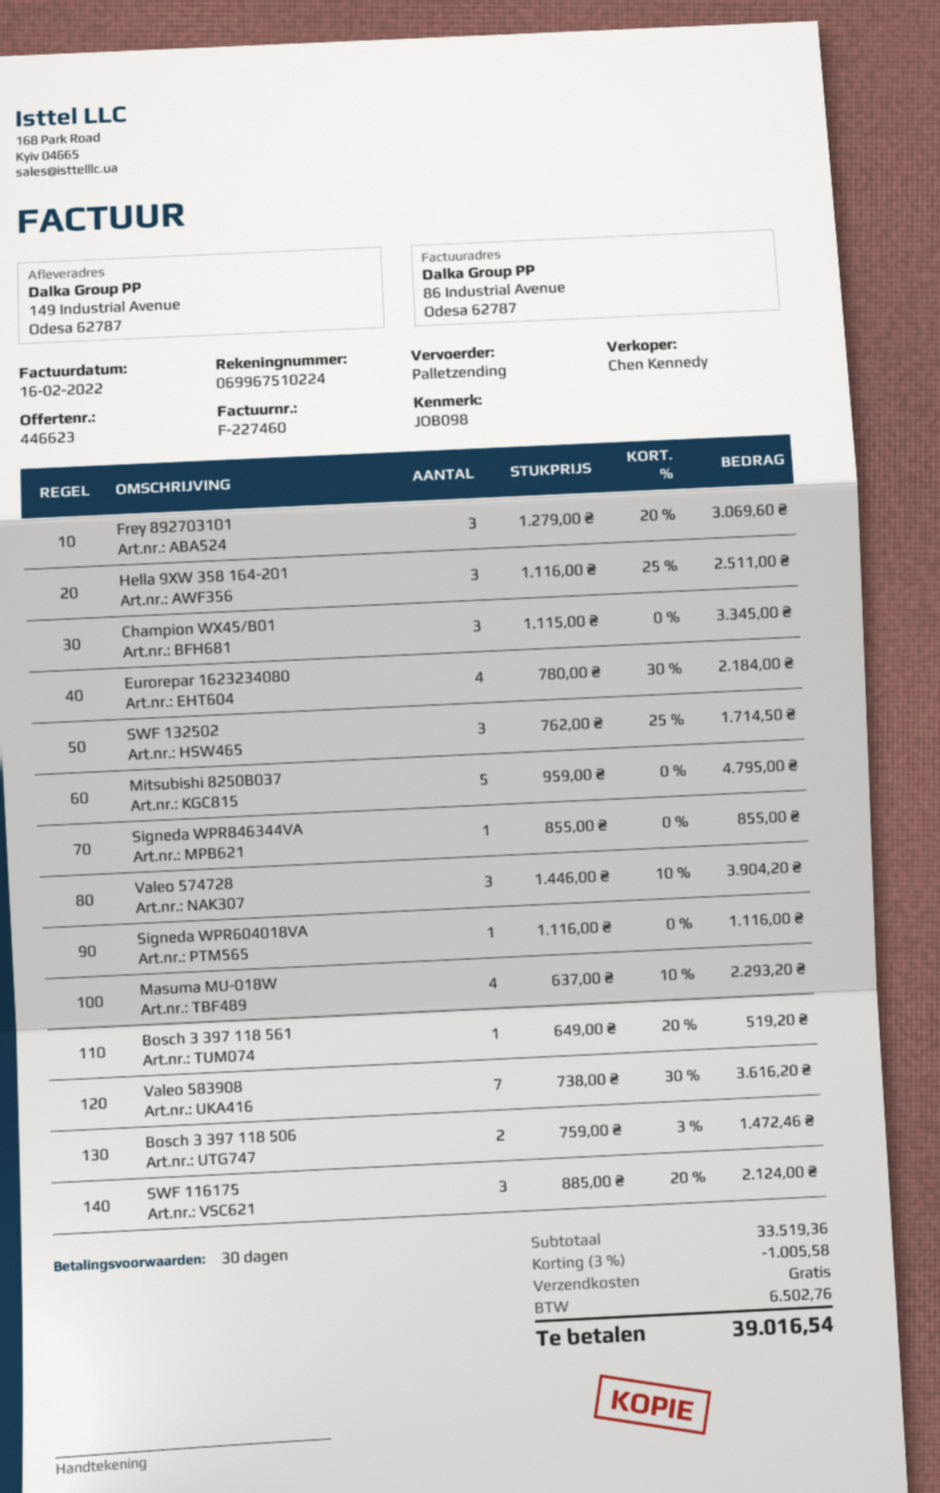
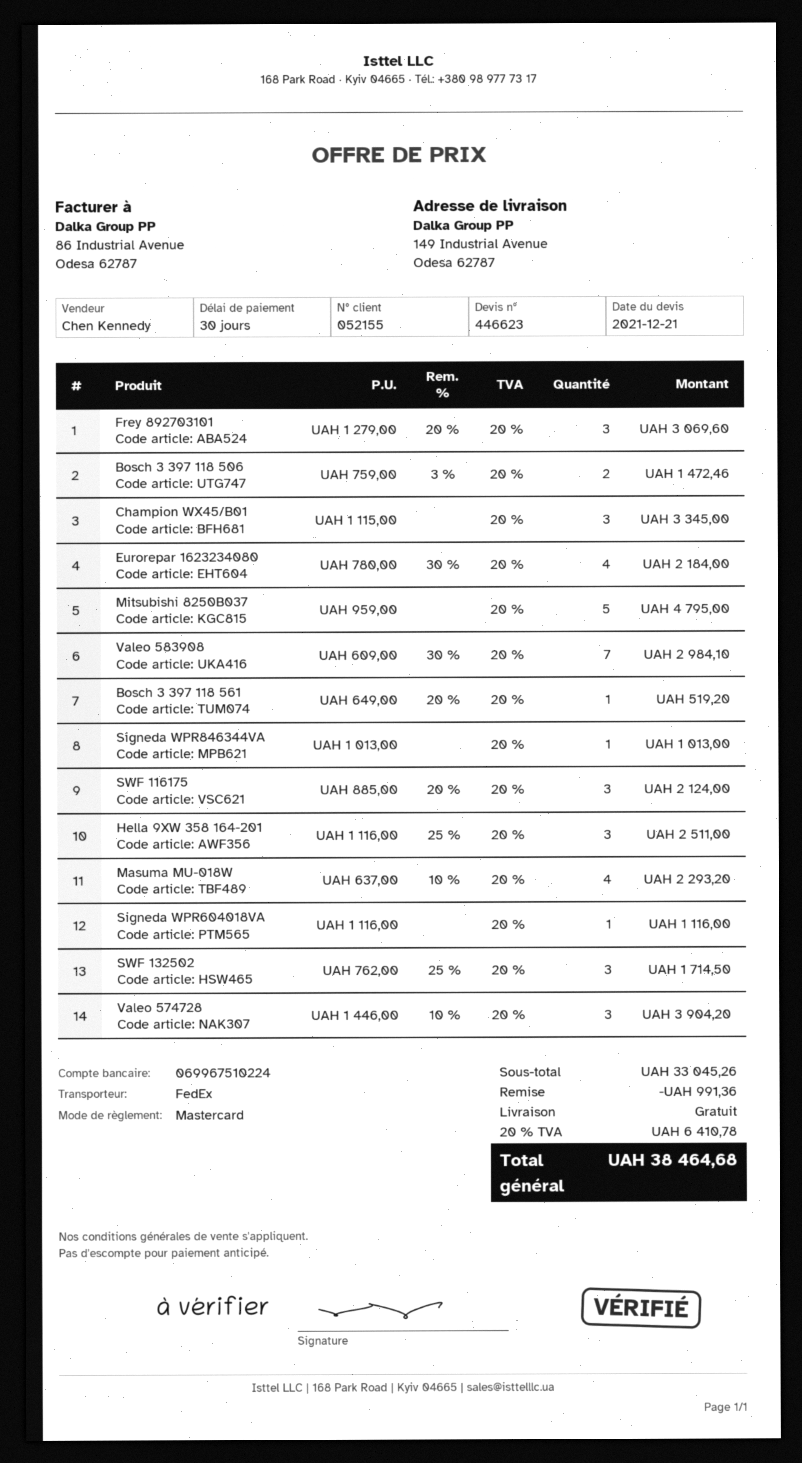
shipping method: pallet freight -> FedEx
Signeda WPR846344VA: 1 x 855.00 = 855.00 -> 1 x 1013.00 = 1013.00
Valeo 583908: 7 x 738.00 - 30% = 3616.20 -> 7 x 609.00 - 30% = 2984.10
subtotal: 33519.36 -> 33045.26
discount: 1005.58 -> 991.36
tax: 6502.76 -> 6410.78
total: 39016.54 -> 38464.68

